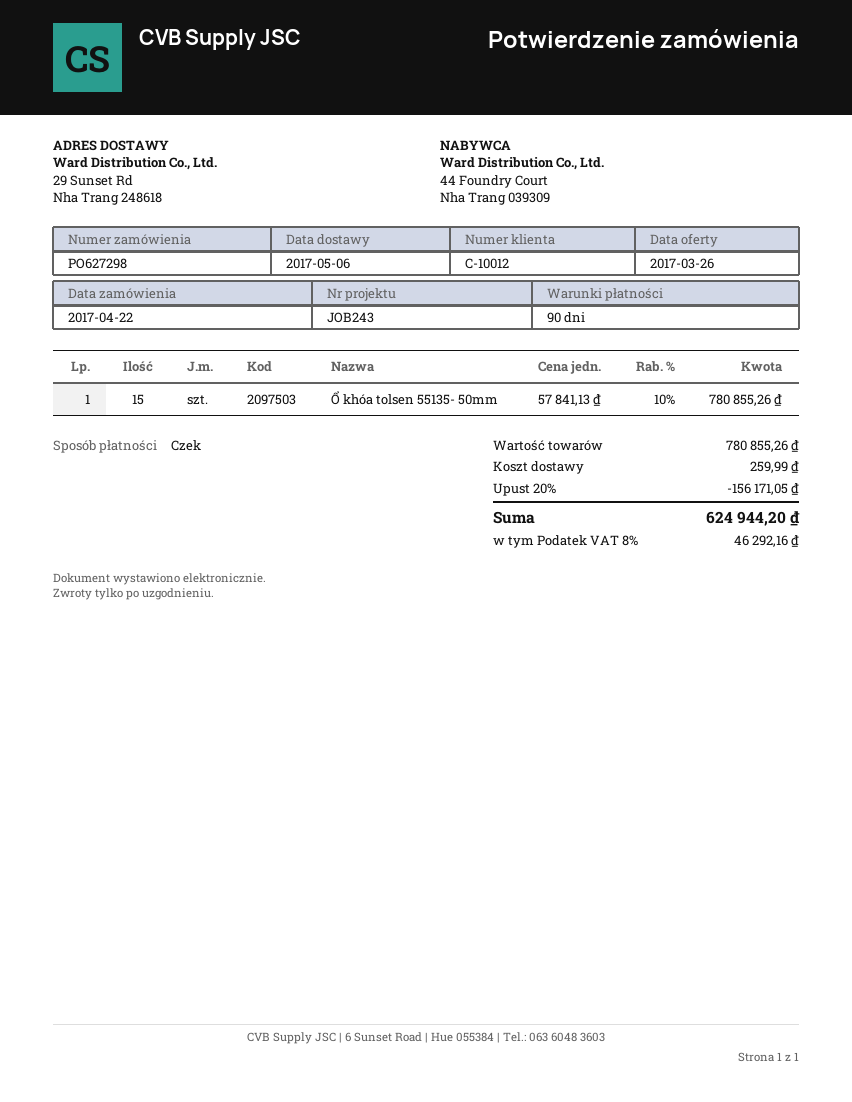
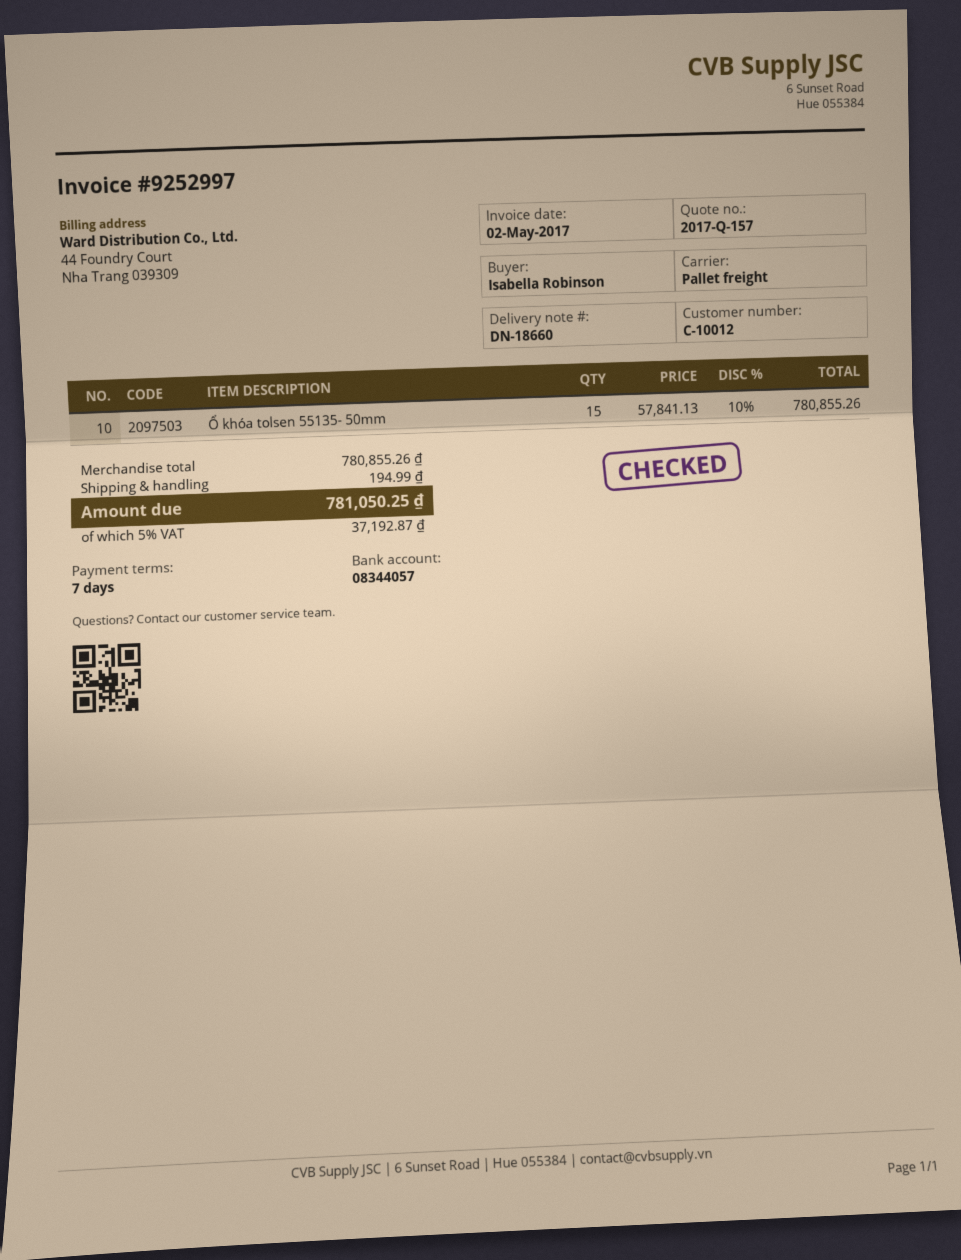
payment terms: 90 days -> 7 days
discount: 20% = 156171.05 -> none
shipping: 259.99 -> 194.99
tax: 8% = 46292.16 -> 5% = 37192.87
total: 624944.20 -> 781050.25

